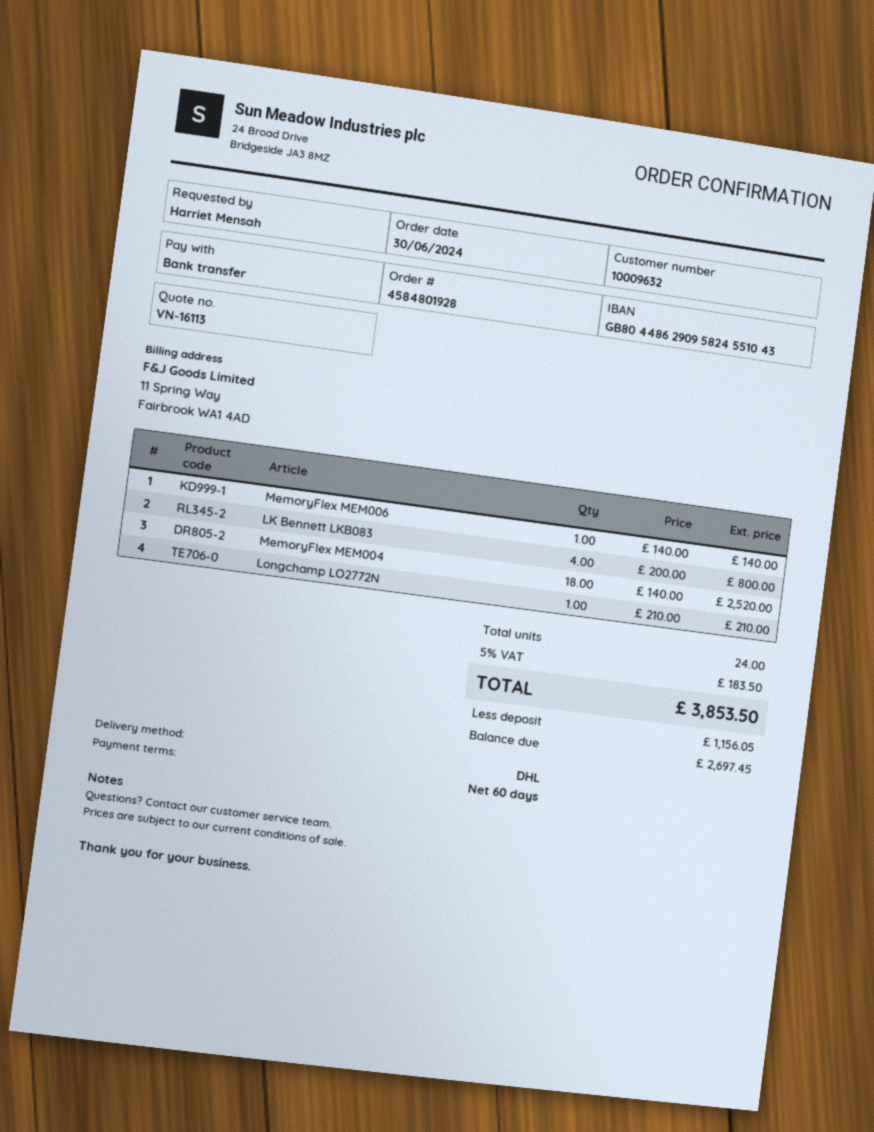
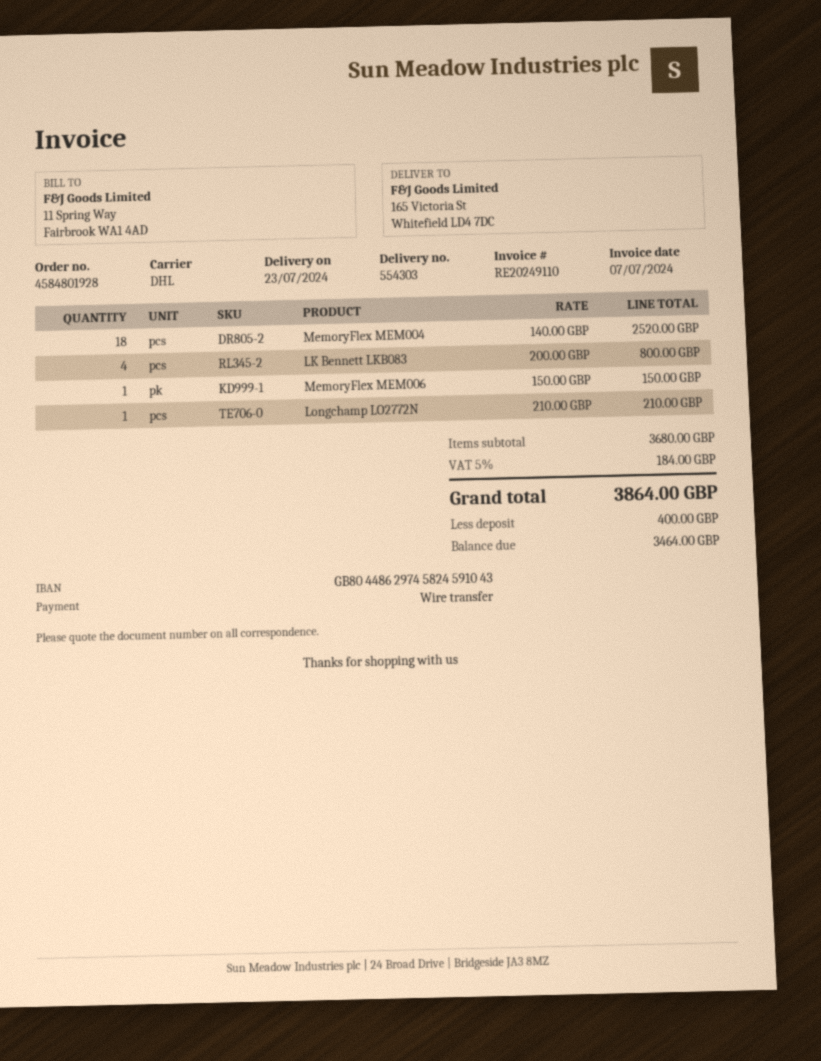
bank account: GB80448629095824551043 -> GB80448629745824591043
MemoryFlex MEM006: 1 x 140.00 = 140.00 -> 1 x 150.00 = 150.00
tax: 5% = 183.50 -> 5% = 184.00
total: 3853.50 -> 3864.00
deposit: 1156.05 -> 400.00
balance: 2697.45 -> 3464.00

